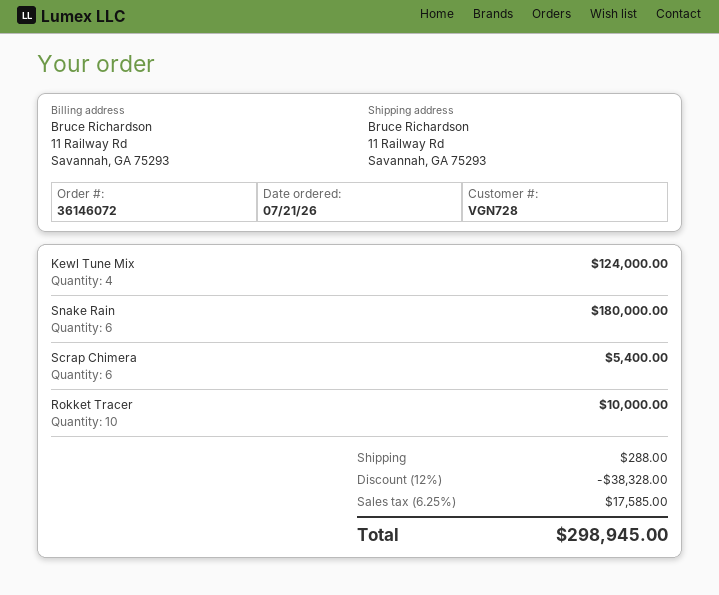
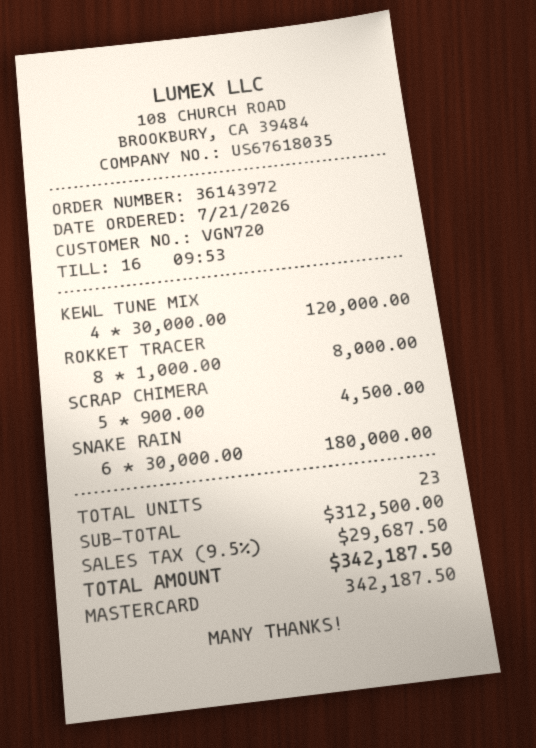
order number: 36146072 -> 36143972
customer number: VGN728 -> VGN720
Kewl Tune Mix: 4 for 124000.00 -> 4 for 120000.00
Scrap Chimera: 6 for 5400.00 -> 5 for 4500.00
Rokket Tracer: 10 for 10000.00 -> 8 for 8000.00
discount: 12% = 38328.00 -> none
shipping: 288.00 -> none
tax: 6.25% = 17585.00 -> 9.5% = 29687.50
total: 298945.00 -> 342187.50

